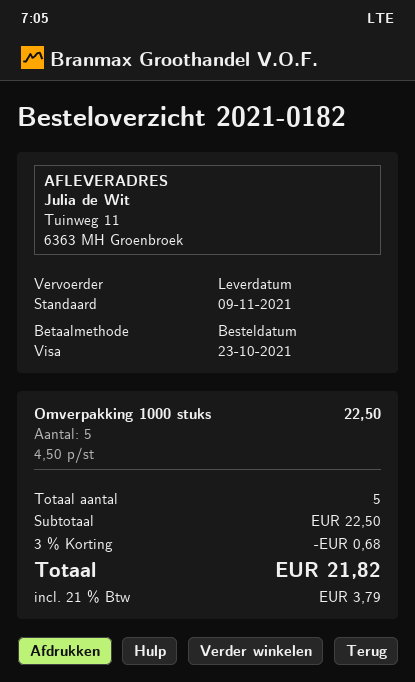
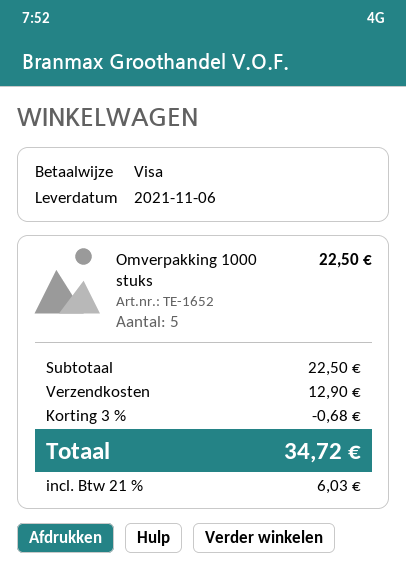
delivery date: 2021-11-09 -> 2021-11-06
shipping: none -> 12.90
tax: 21% = 3.79 -> 21% = 6.03
total: 21.82 -> 34.72

